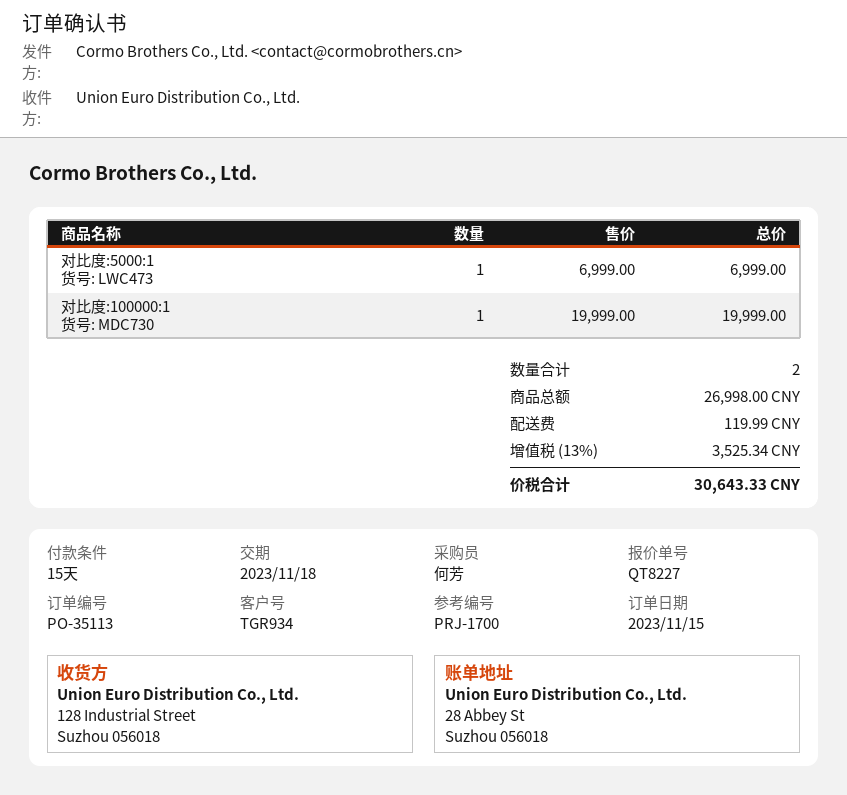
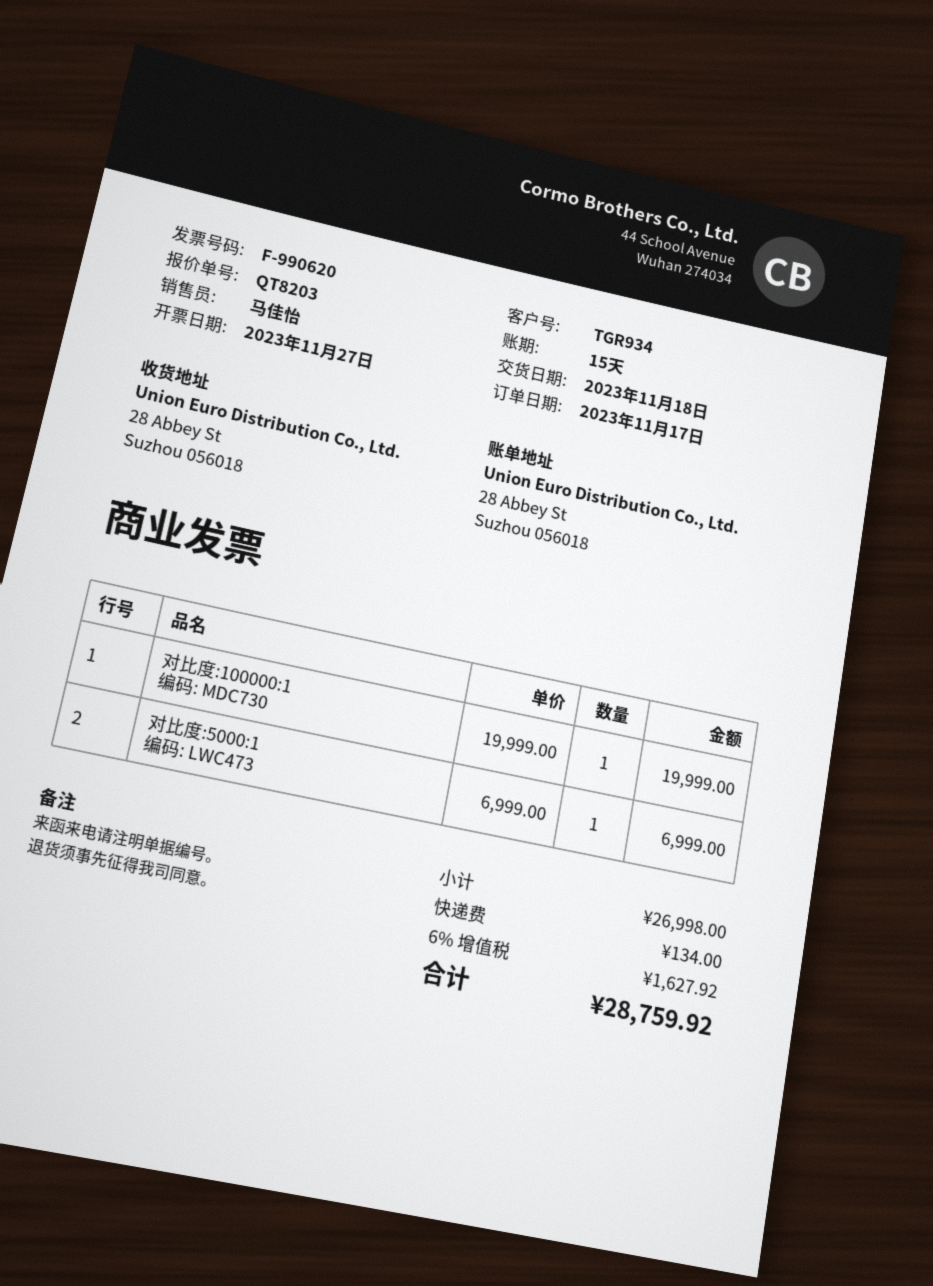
quote number: QT8227 -> QT8203
order date: 2023-11-15 -> 2023-11-17
ship to: 128 Industrial Street, Suzhou 056018 -> 28 Abbey St, Suzhou 056018
shipping: 119.99 -> 134.00
tax: 13% = 3525.34 -> 6% = 1627.92
total: 30643.33 -> 28759.92

